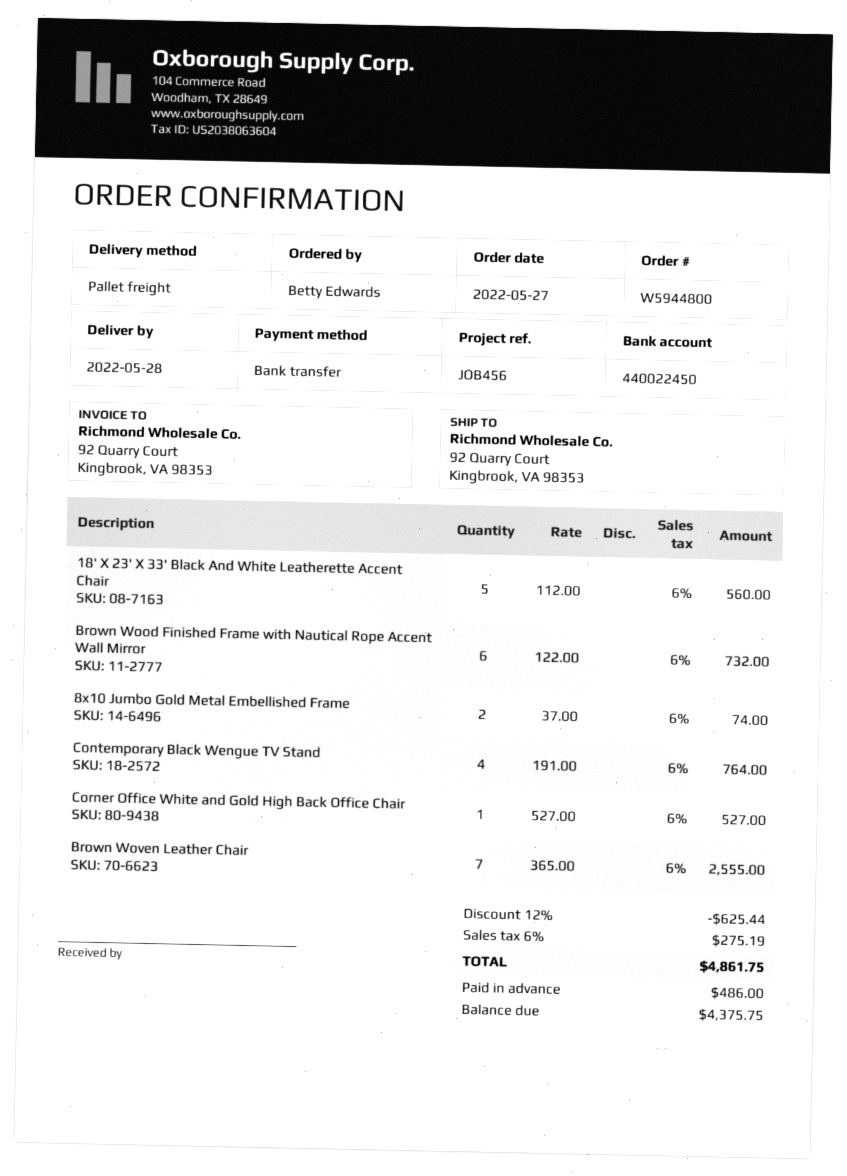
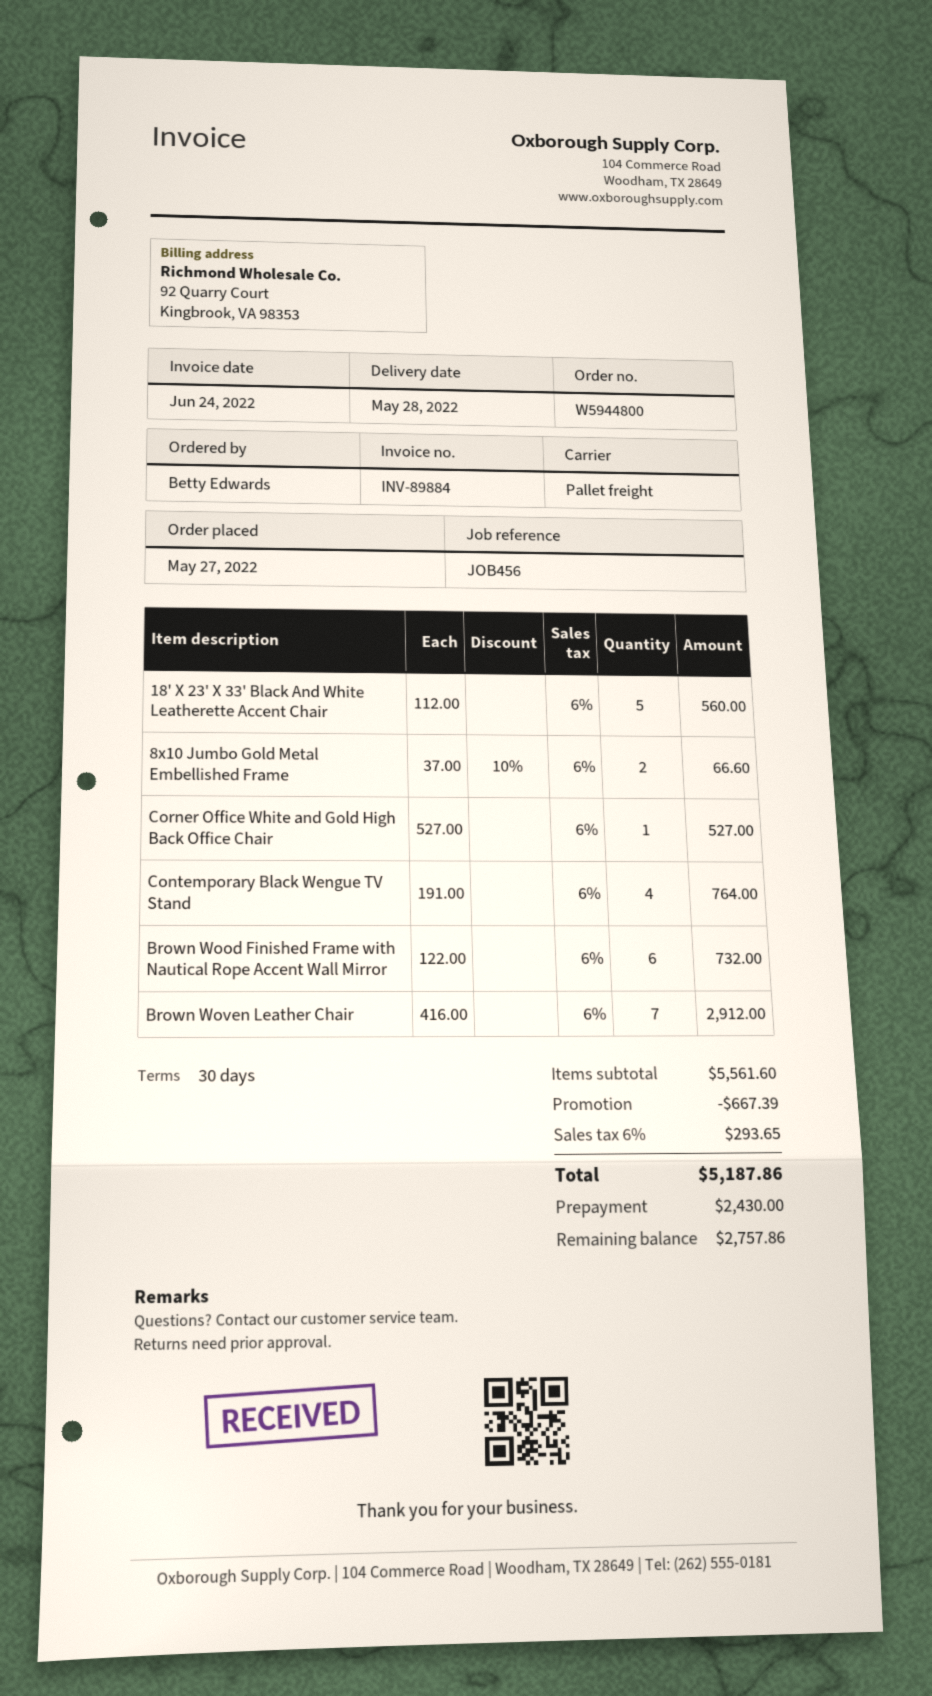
8x10 Jumbo Gold Metal Embellished Frame: 2 x 37.00 = 74.00 -> 2 x 37.00 - 10% = 66.60
Brown Woven Leather Chair: 7 x 365.00 = 2555.00 -> 7 x 416.00 = 2912.00
discount: 625.44 -> 667.39
tax: 6% = 275.19 -> 6% = 293.65
total: 4861.75 -> 5187.86
deposit: 486.00 -> 2430.00
balance: 4375.75 -> 2757.86

